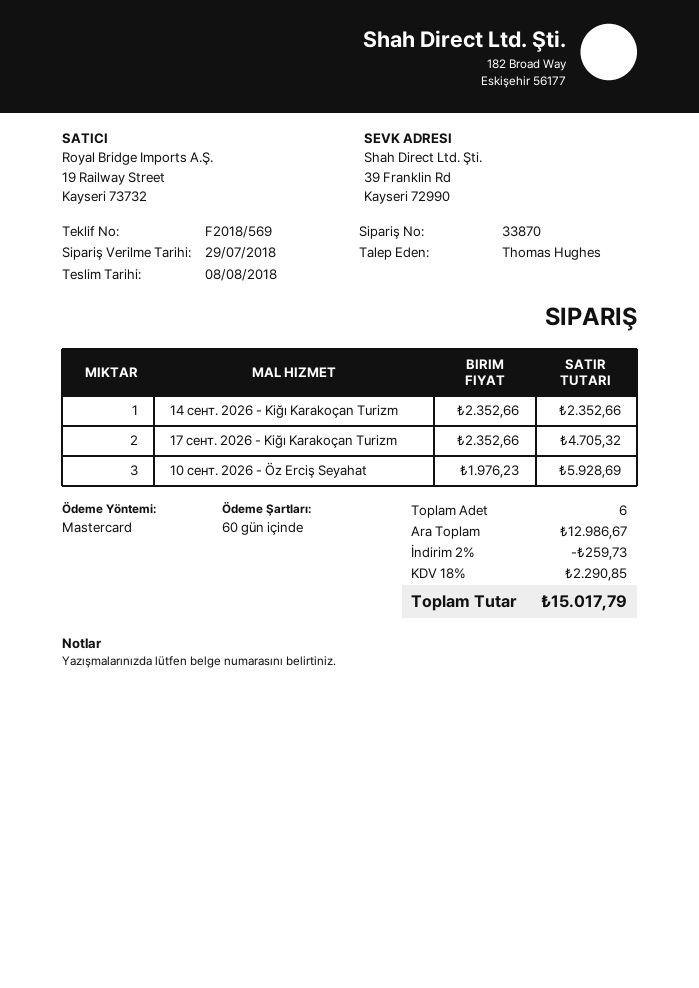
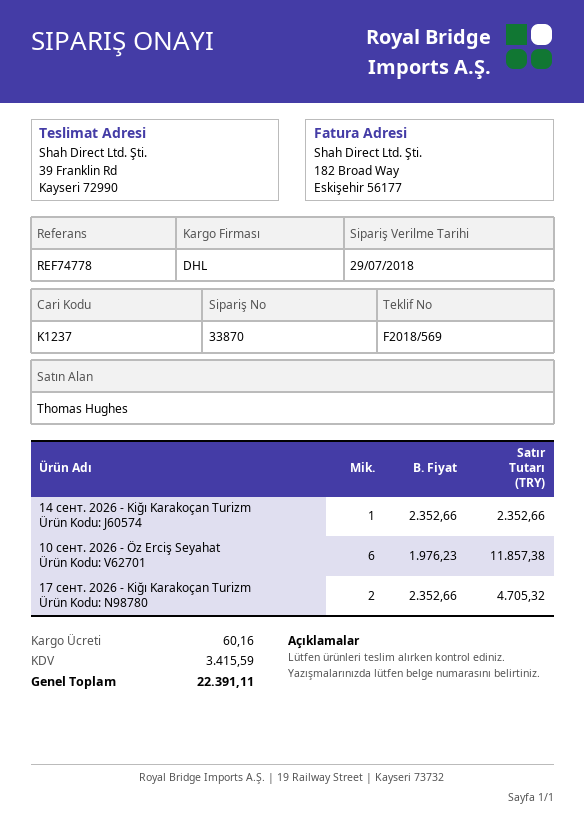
10 сент. 2026 - Öz Erciş Seyahat: 3 x 1976.23 = 5928.69 -> 6 x 1976.23 = 11857.38
discount: 2% = 259.73 -> none
shipping: none -> 60.16
tax: 2290.85 -> 3415.59
total: 15017.79 -> 22391.11

